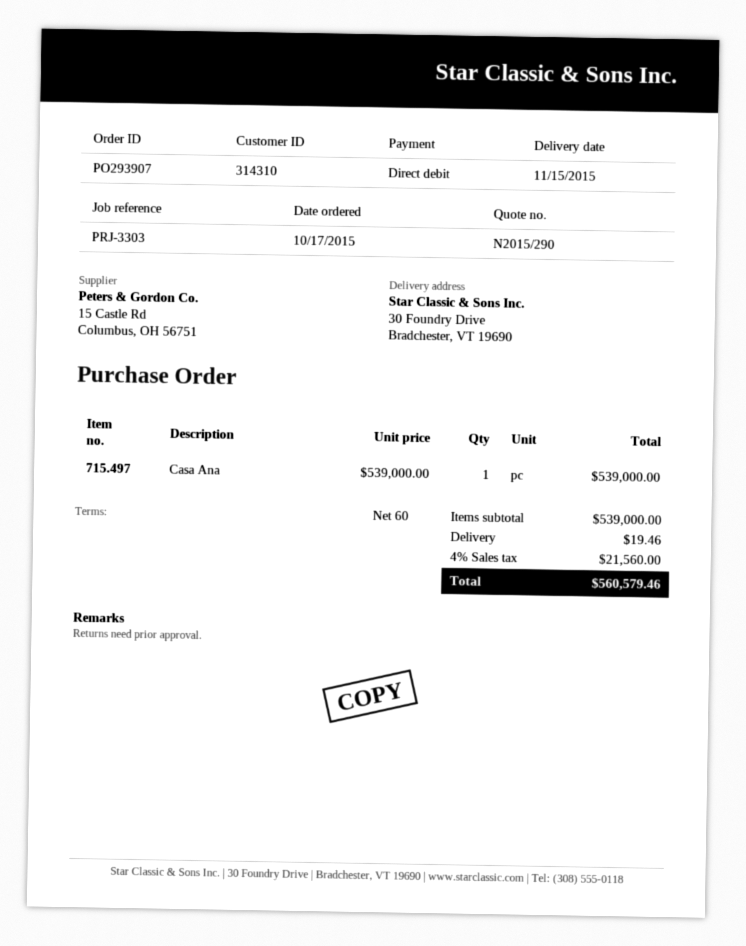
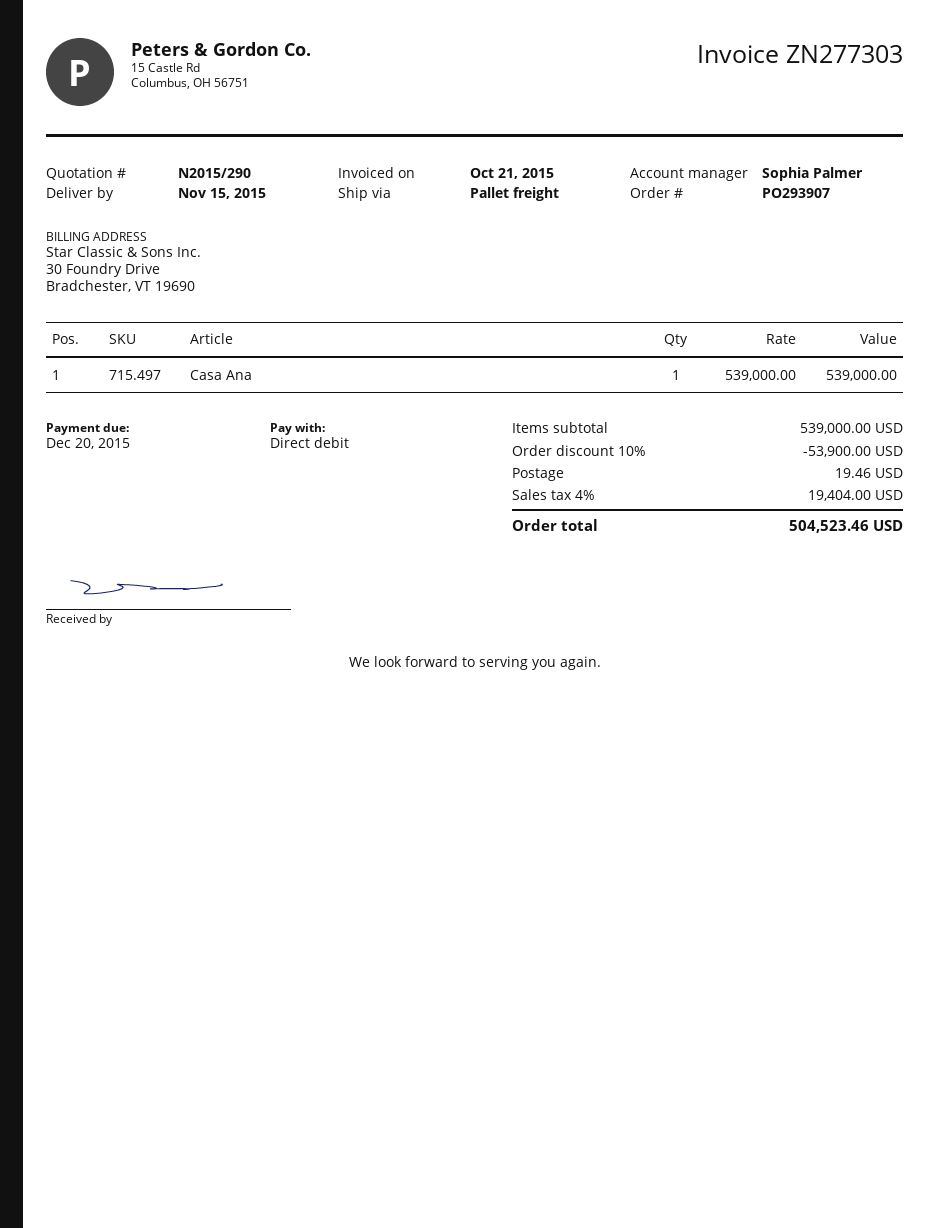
discount: none -> 10% = 53900.00
tax: 4% = 21560.00 -> 4% = 19404.00
total: 560579.46 -> 504523.46

